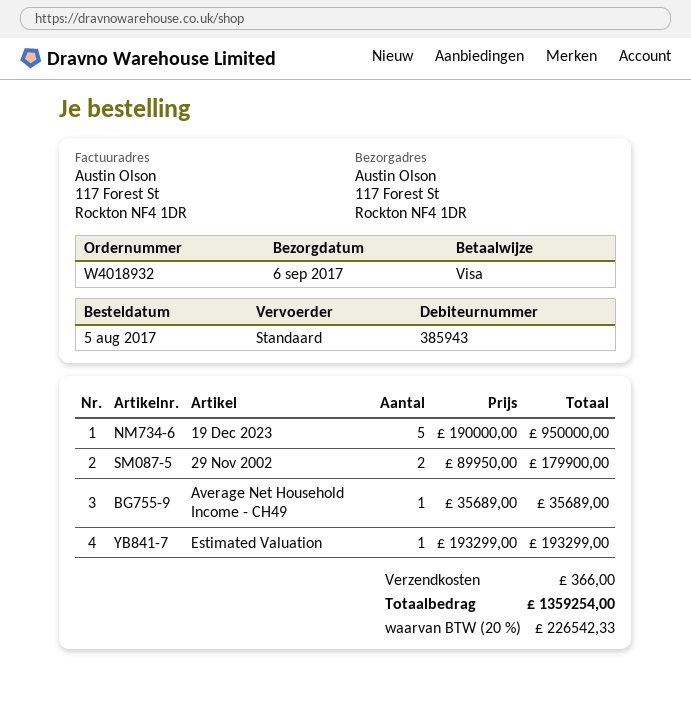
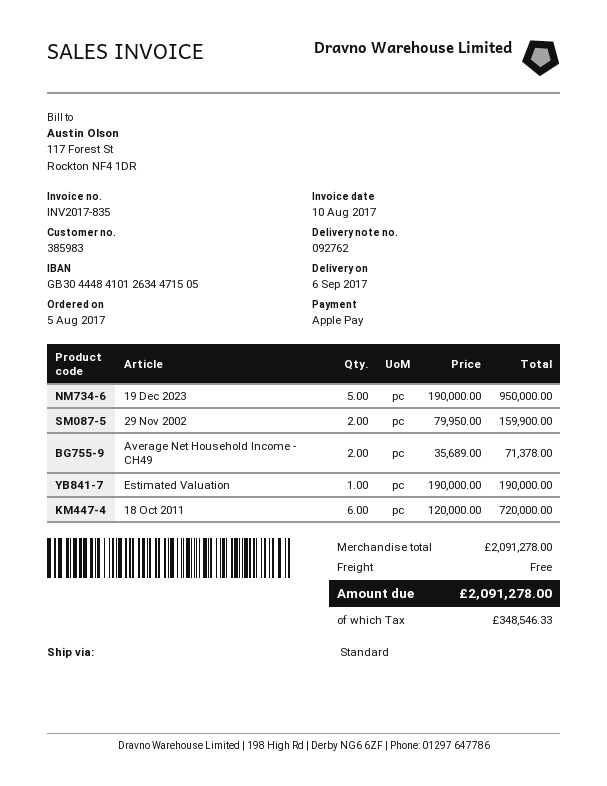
customer number: 385943 -> 385983
payment method: Visa -> Apple Pay
29 Nov 2002: 2 x 89950.00 = 179900.00 -> 2 x 79950.00 = 159900.00
Average Net Household Income - CH49: 1 x 35689.00 = 35689.00 -> 2 x 35689.00 = 71378.00
Estimated Valuation: 1 x 193299.00 = 193299.00 -> 1 x 190000.00 = 190000.00
18 Oct 2011: none -> 6 x 120000.00 = 720000.00
shipping: 366.00 -> 0.00
tax: 226542.33 -> 348546.33
total: 1359254.00 -> 2091278.00

